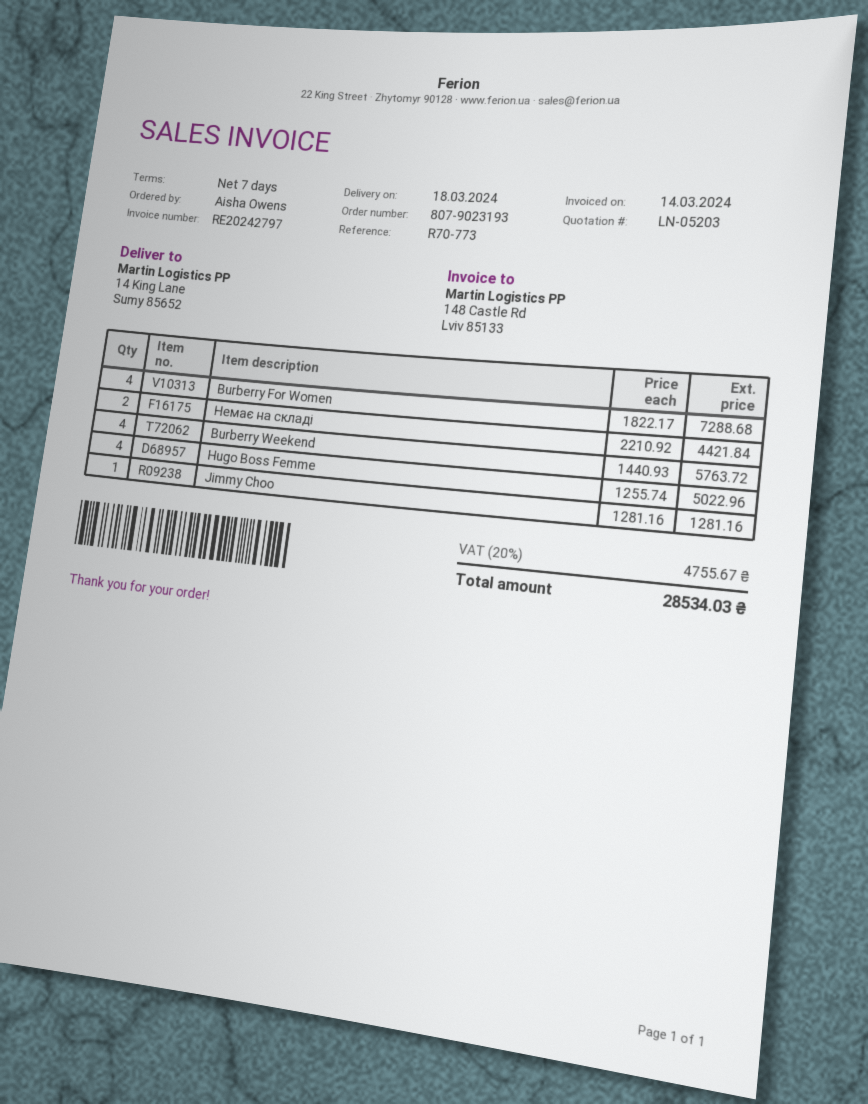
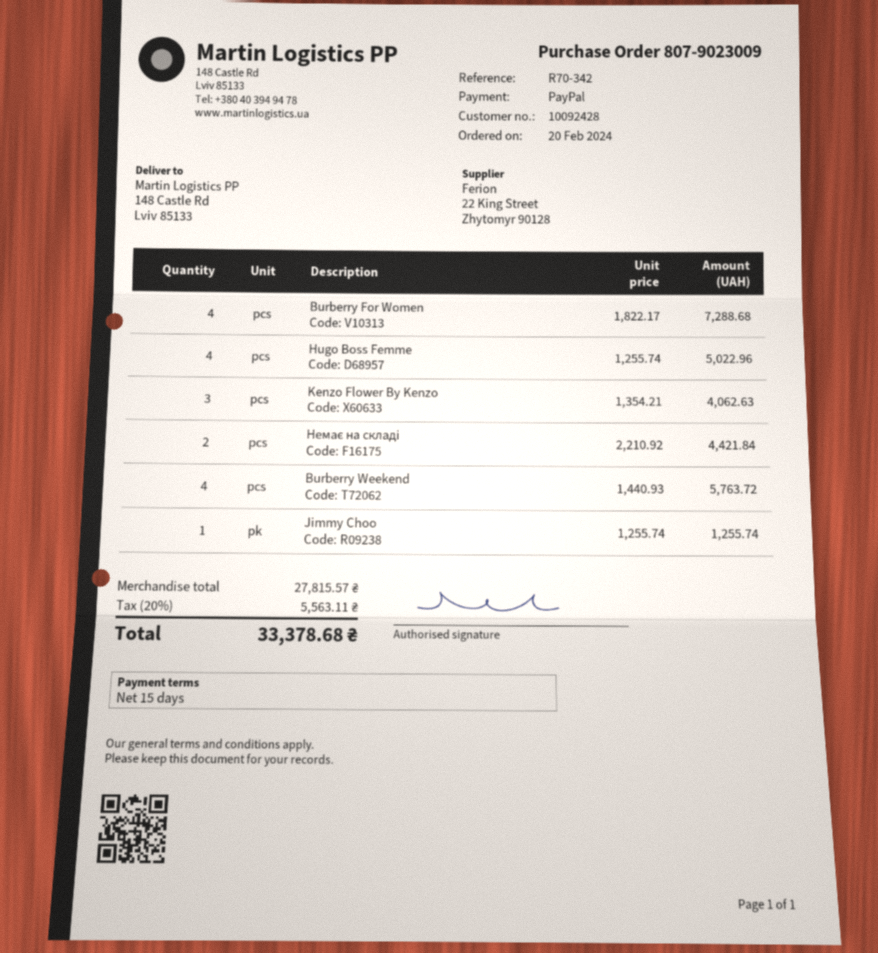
order number: 807-9023193 -> 807-9023009
payment terms: 7 days -> 15 days
reference: R70-773 -> R70-342
ship to: 14 King Lane, Sumy 85652 -> 148 Castle Rd, Lviv 85133
Jimmy Choo: 1 x 1281.16 = 1281.16 -> 1 x 1255.74 = 1255.74
Kenzo Flower By Kenzo: none -> 3 x 1354.21 = 4062.63
tax: 20% = 4755.67 -> 20% = 5563.11
total: 28534.03 -> 33378.68

